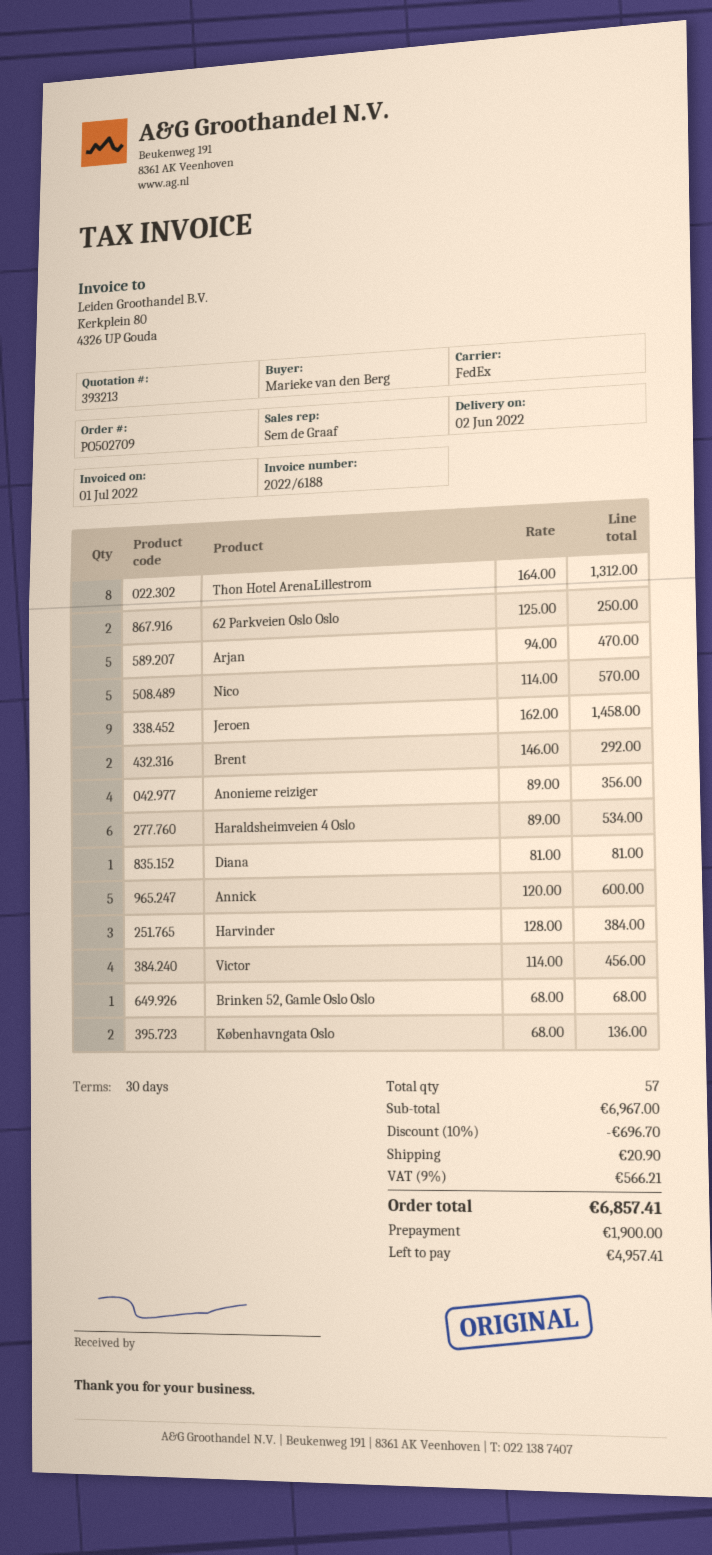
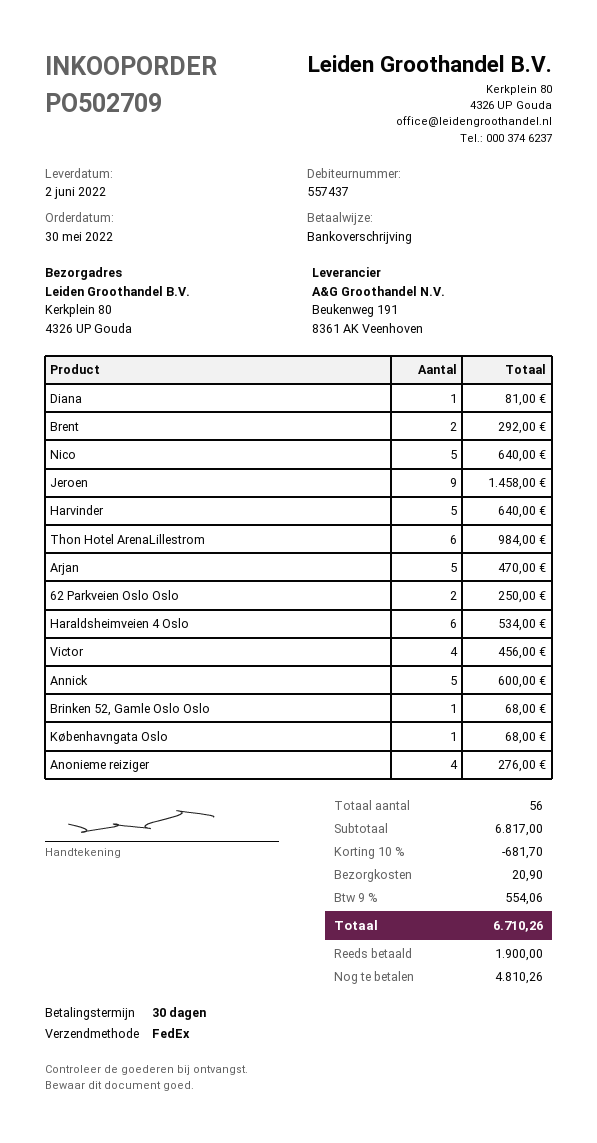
Thon Hotel ArenaLillestrom: 8 for 1312.00 -> 6 for 984.00
Nico: 5 for 570.00 -> 5 for 640.00
Anonieme reiziger: 4 for 356.00 -> 4 for 276.00
Harvinder: 3 for 384.00 -> 5 for 640.00
Københavngata Oslo: 2 for 136.00 -> 1 for 68.00
total quantity: 57 -> 56
subtotal: 6967.00 -> 6817.00
discount: 10% = 696.70 -> 10% = 681.70
tax: 9% = 566.21 -> 9% = 554.06
total: 6857.41 -> 6710.26
balance: 4957.41 -> 4810.26

